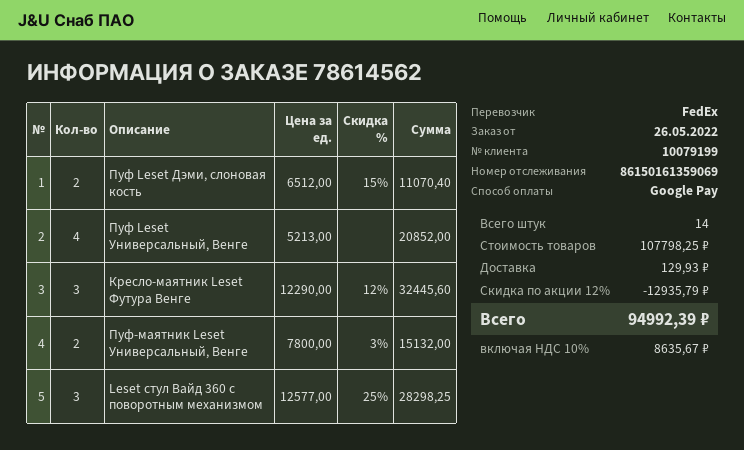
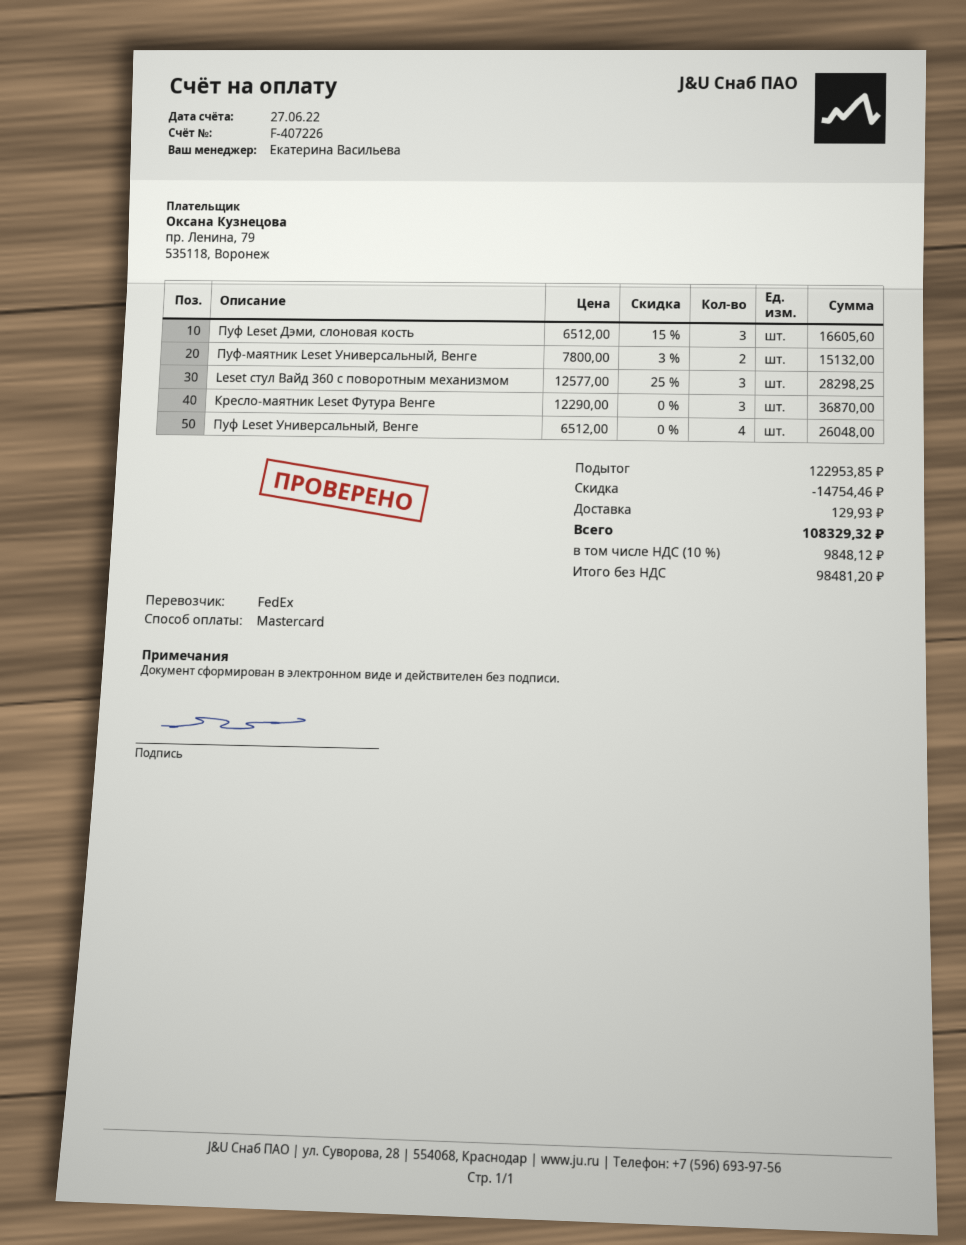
payment method: Google Pay -> Mastercard
Пуф Leset Дэми, слоновая кость: 2 x 6512.00 - 15% = 11070.40 -> 3 x 6512.00 - 15% = 16605.60
Пуф Leset Универсальный, Венге: 4 x 5213.00 = 20852.00 -> 4 x 6512.00 = 26048.00
Кресло-маятник Leset Футура Венге: 3 x 12290.00 - 12% = 32445.60 -> 3 x 12290.00 = 36870.00
subtotal: 107798.25 -> 122953.85
discount: 12935.79 -> 14754.46
tax: 10% = 8635.67 -> 10% = 9848.12
total: 94992.39 -> 108329.32

